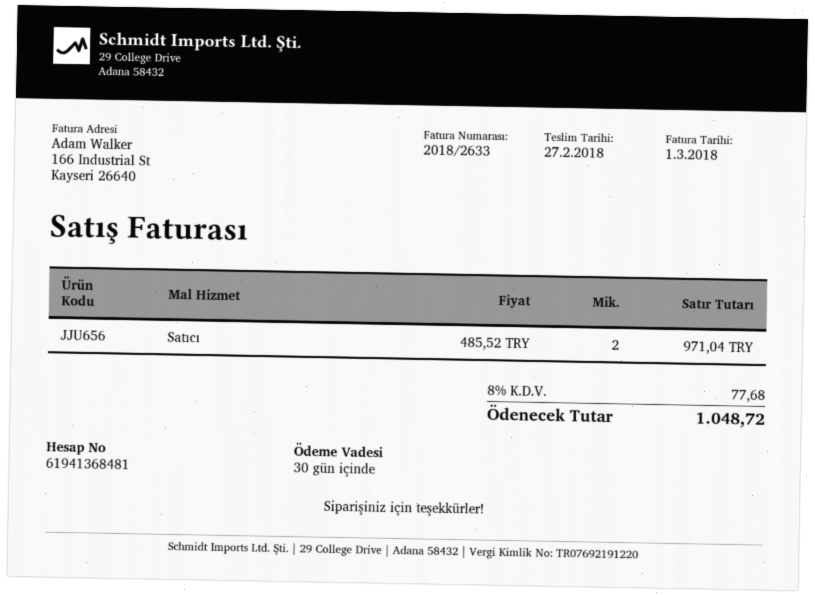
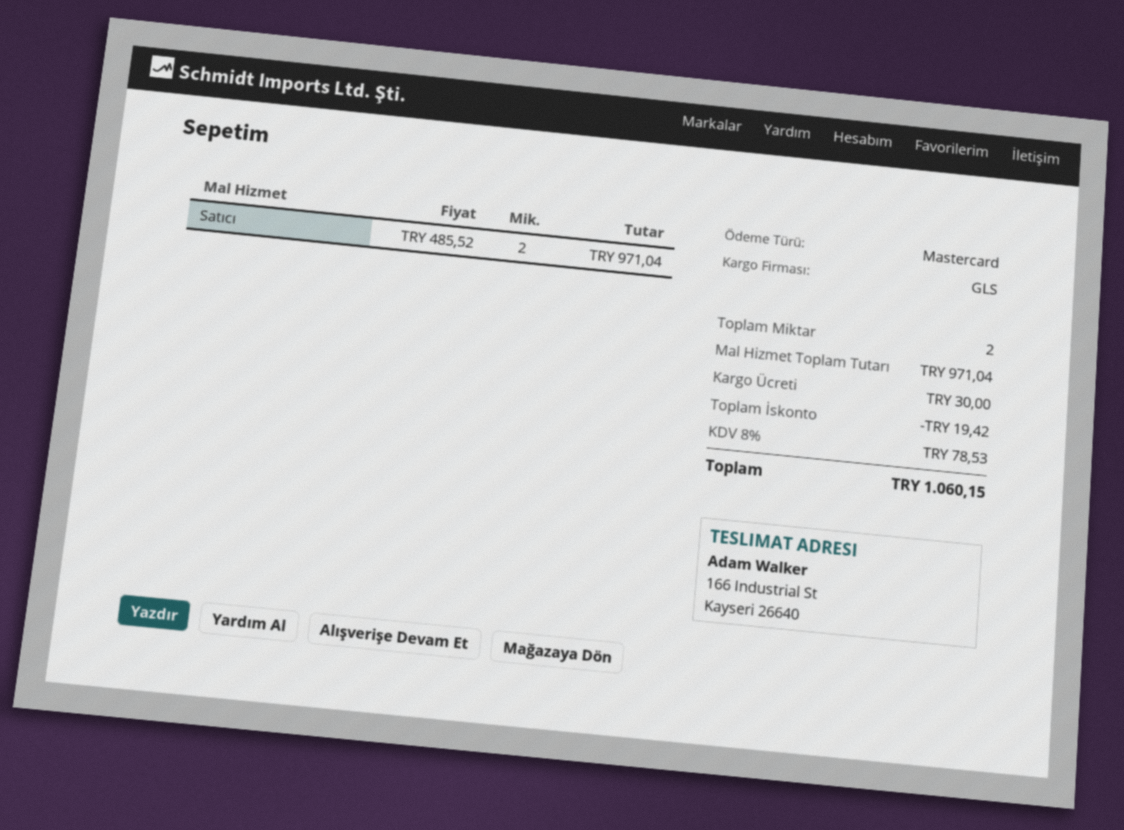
discount: none -> 19.42
shipping: none -> 30.00
tax: 8% = 77.68 -> 8% = 78.53
total: 1048.72 -> 1060.15

